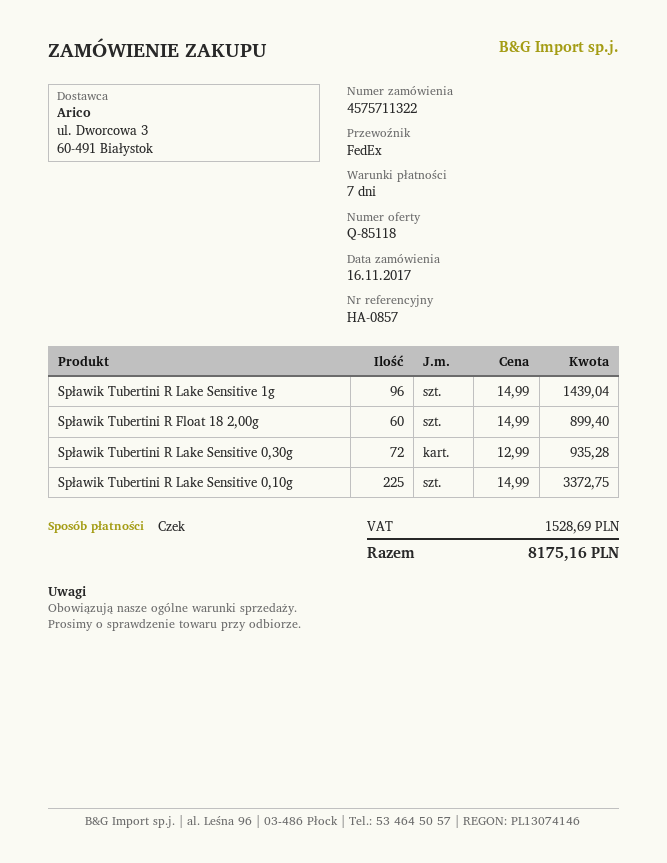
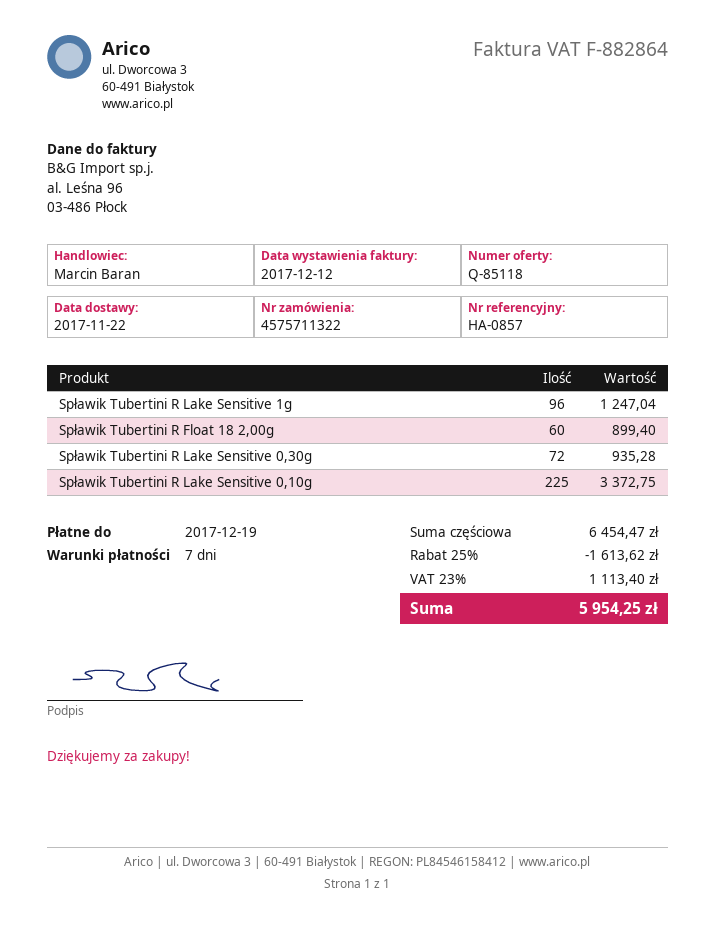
Spławik Tubertini R Lake Sensitive 1g: 96 for 1439.04 -> 96 for 1247.04
discount: none -> 25% = 1613.62
tax: 1528.69 -> 1113.40
total: 8175.16 -> 5954.25

